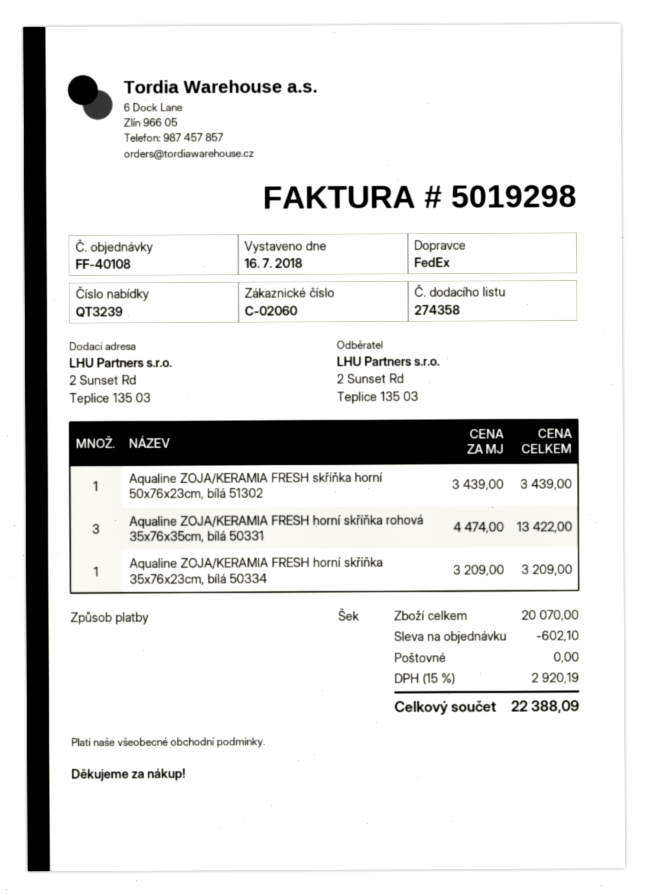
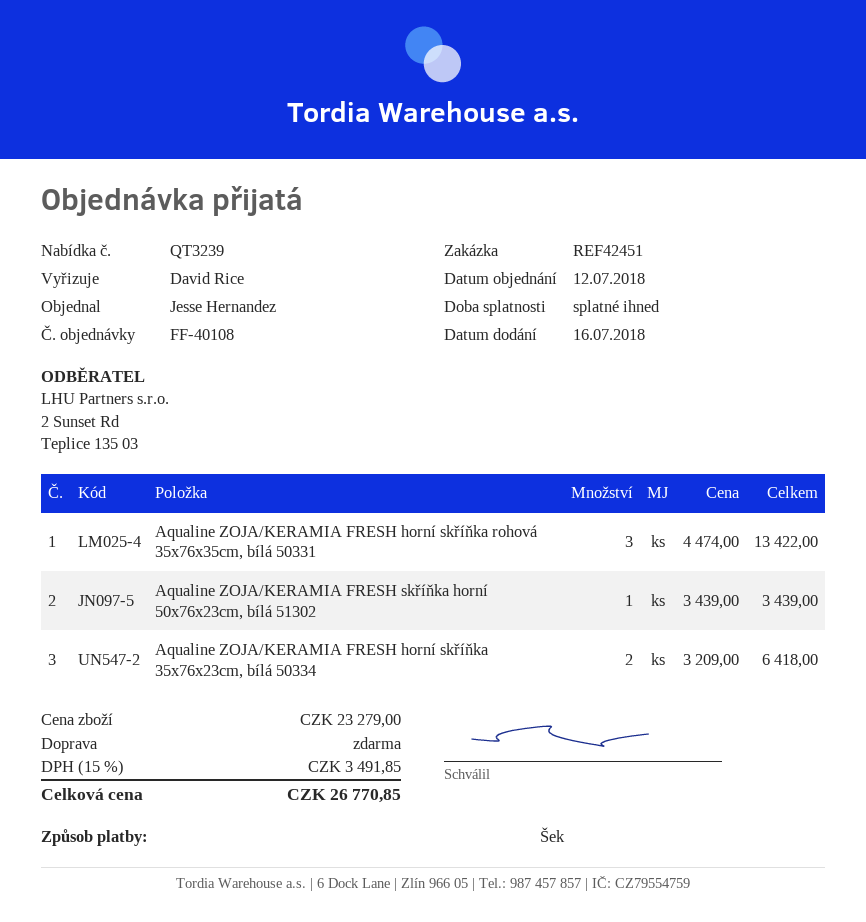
Aqualine ZOJA/KERAMIA FRESH horní skříňka 35x76x23cm, bílá 50334: 1 x 3209.00 = 3209.00 -> 2 x 3209.00 = 6418.00
subtotal: 20070.00 -> 23279.00
discount: 602.10 -> none
tax: 15% = 2920.19 -> 15% = 3491.85
total: 22388.09 -> 26770.85

